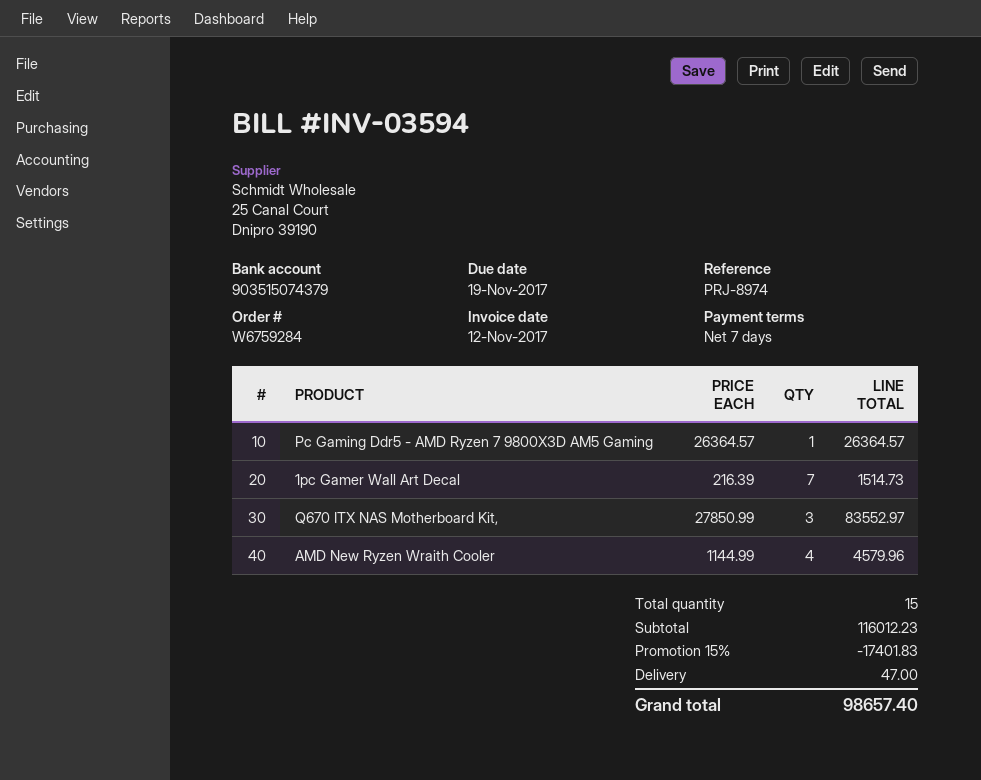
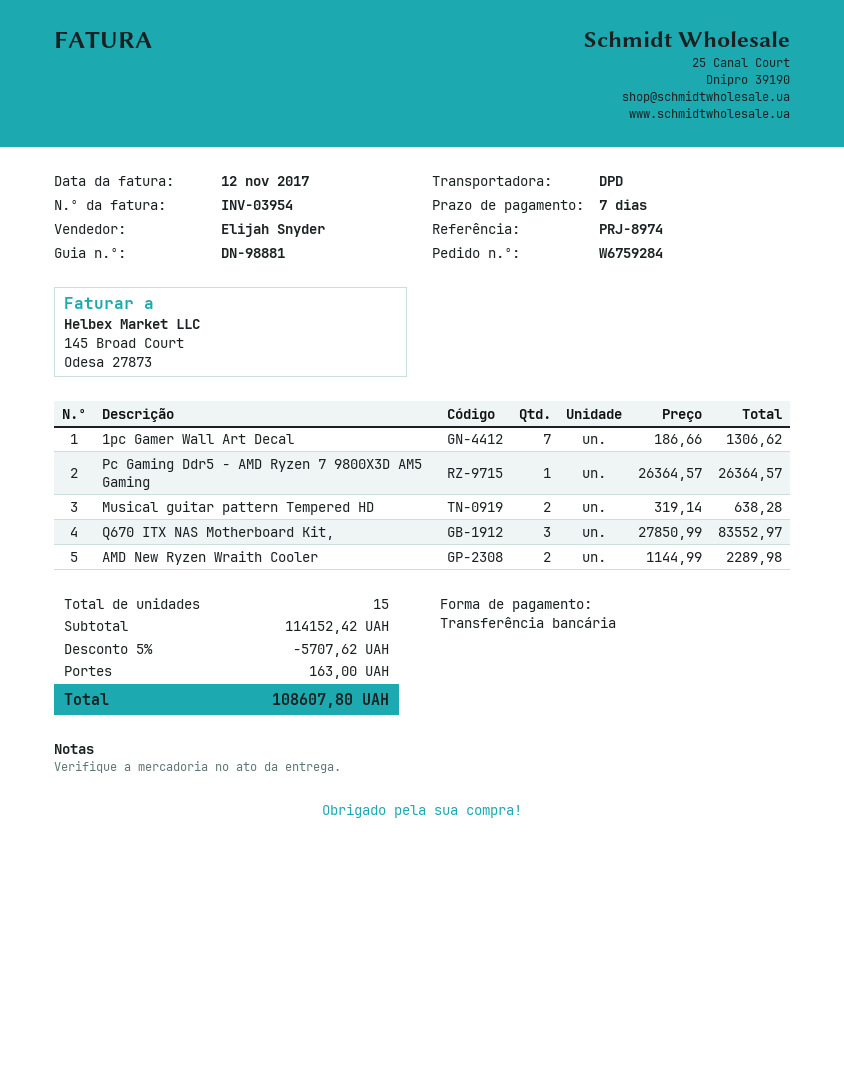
invoice number: INV-03594 -> INV-03954
1pc Gamer Wall Art Decal: 7 x 216.39 = 1514.73 -> 7 x 186.66 = 1306.62
AMD New Ryzen Wraith Cooler: 4 x 1144.99 = 4579.96 -> 2 x 1144.99 = 2289.98
Musical guitar pattern Tempered HD: none -> 2 x 319.14 = 638.28
subtotal: 116012.23 -> 114152.42
discount: 15% = 17401.83 -> 5% = 5707.62
shipping: 47.00 -> 163.00
total: 98657.40 -> 108607.80

